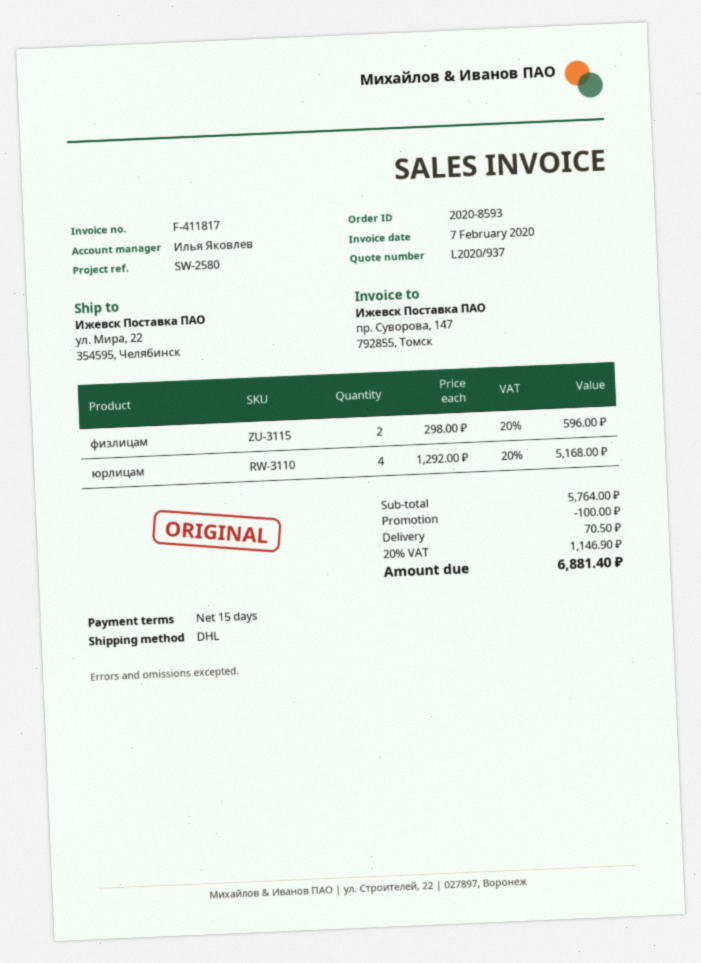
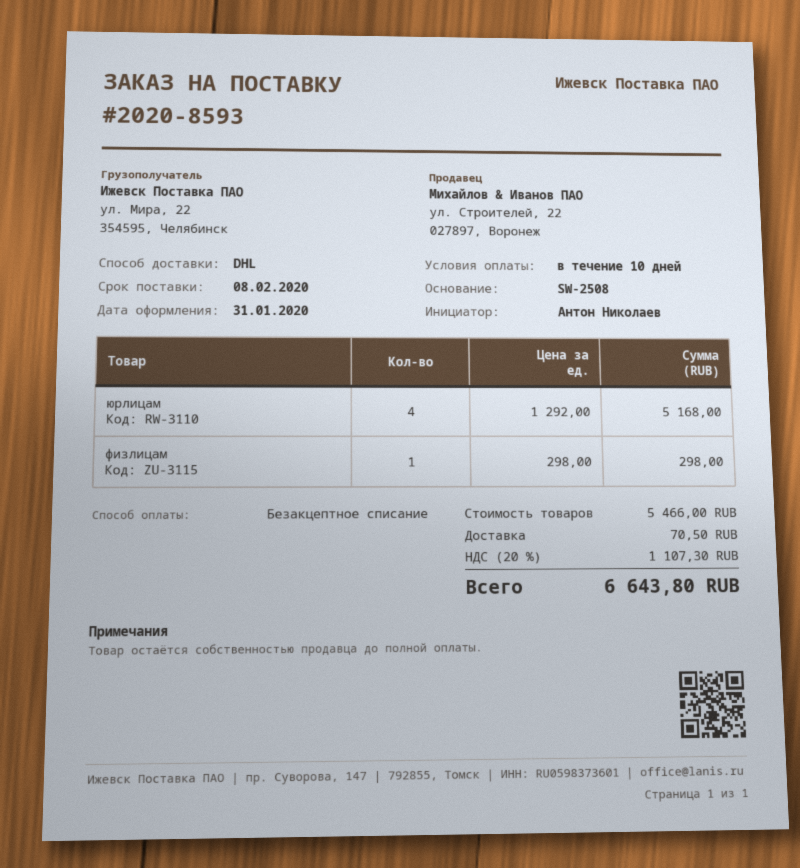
payment terms: 15 days -> 10 days
reference: SW-2580 -> SW-2508
физлицам: 2 x 298.00 = 596.00 -> 1 x 298.00 = 298.00
subtotal: 5764.00 -> 5466.00
discount: 100.00 -> none
tax: 20% = 1146.90 -> 20% = 1107.30
total: 6881.40 -> 6643.80

